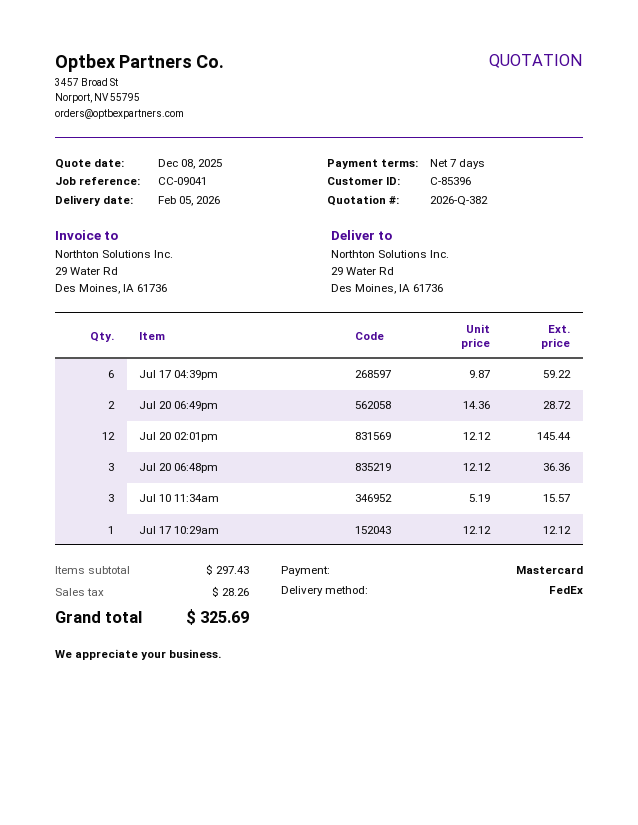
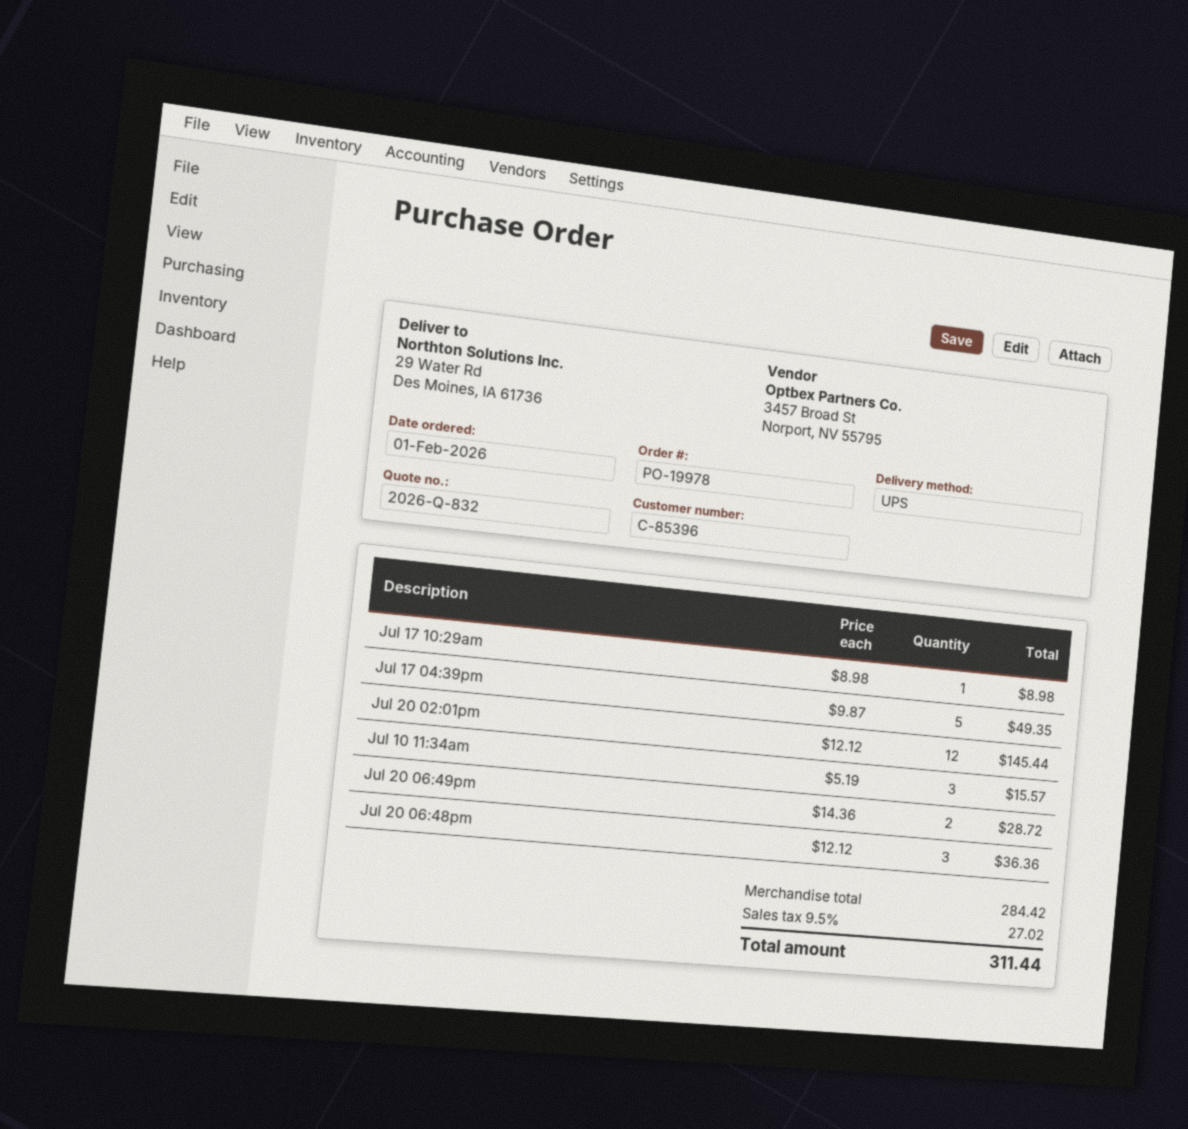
quote number: 2026-Q-382 -> 2026-Q-832
shipping method: FedEx -> UPS
Jul 17 04:39pm: 6 x 9.87 = 59.22 -> 5 x 9.87 = 49.35
Jul 17 10:29am: 1 x 12.12 = 12.12 -> 1 x 8.98 = 8.98
subtotal: 297.43 -> 284.42
tax: 28.26 -> 27.02
total: 325.69 -> 311.44

